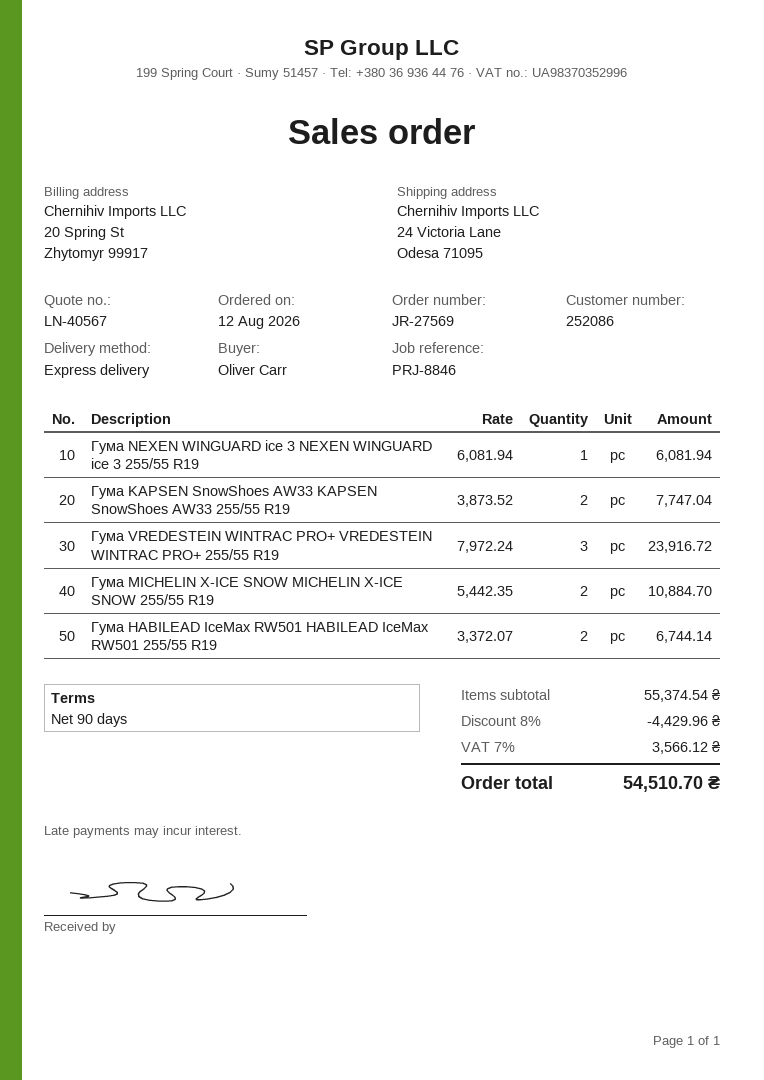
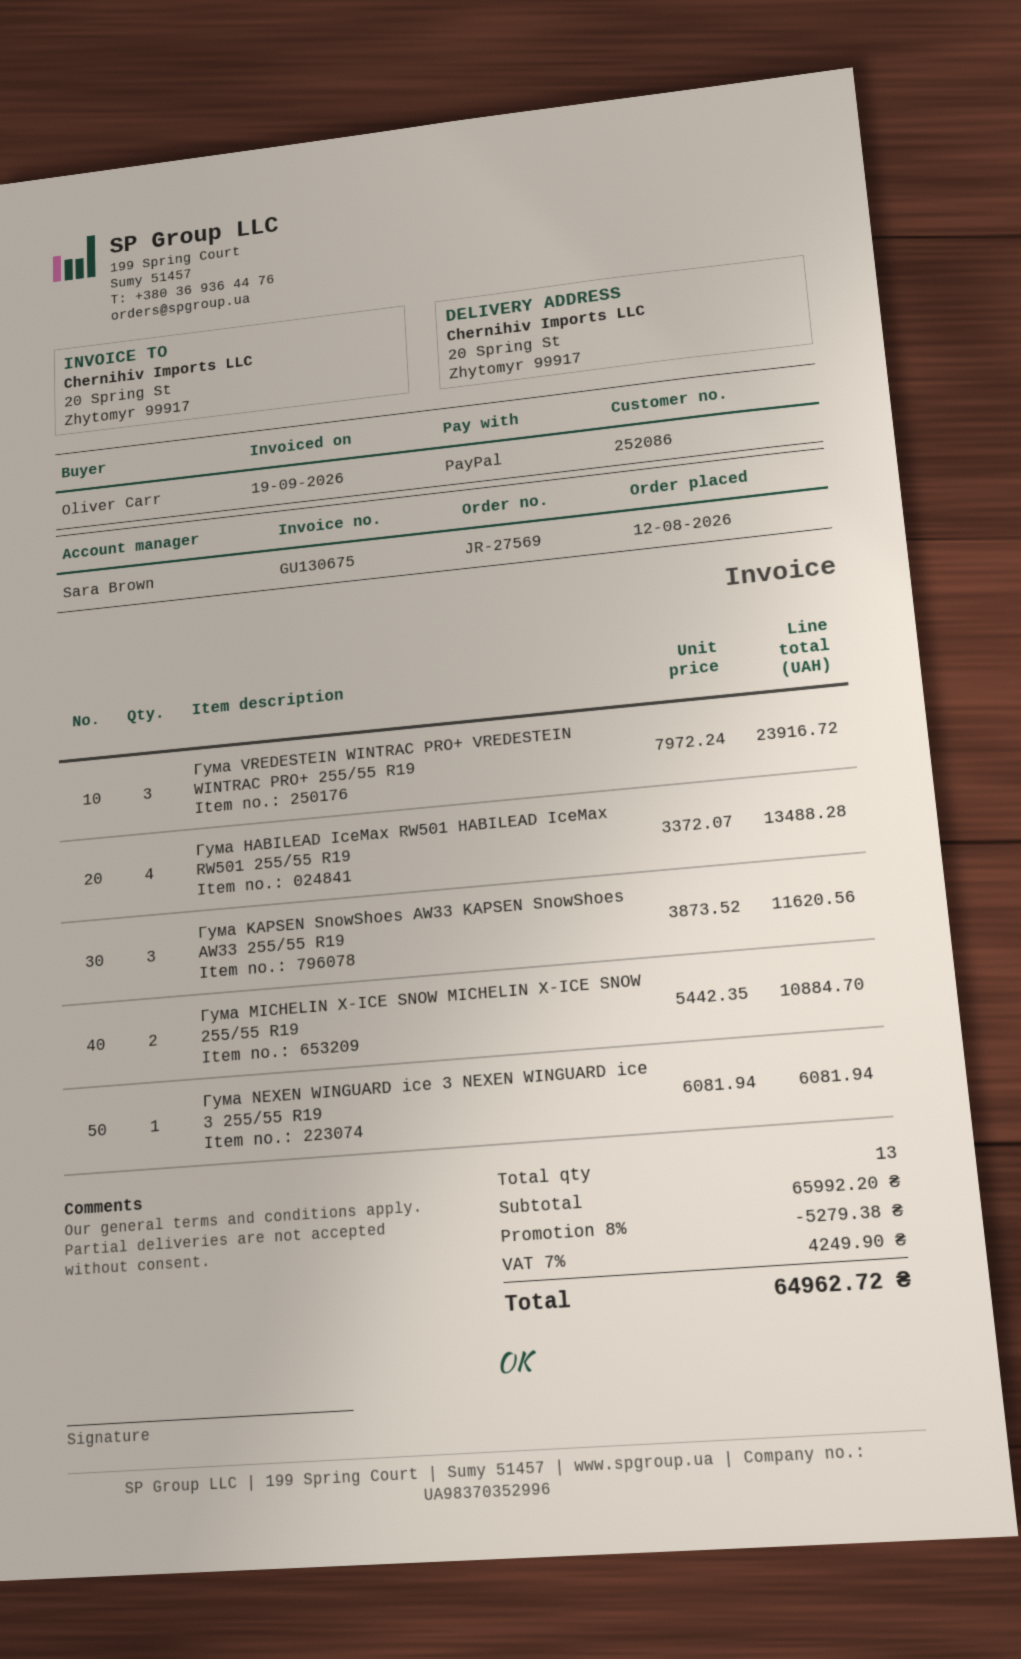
ship to: 24 Victoria Lane, Odesa 71095 -> 20 Spring St, Zhytomyr 99917
Гума KAPSEN SnowShoes AW33 KAPSEN SnowShoes AW33 255/55 R19: 2 x 3873.52 = 7747.04 -> 3 x 3873.52 = 11620.56
Гума HABILEAD IceMax RW501 HABILEAD IceMax RW501 255/55 R19: 2 x 3372.07 = 6744.14 -> 4 x 3372.07 = 13488.28
subtotal: 55374.54 -> 65992.20
discount: 8% = 4429.96 -> 8% = 5279.38
tax: 7% = 3566.12 -> 7% = 4249.90
total: 54510.70 -> 64962.72

